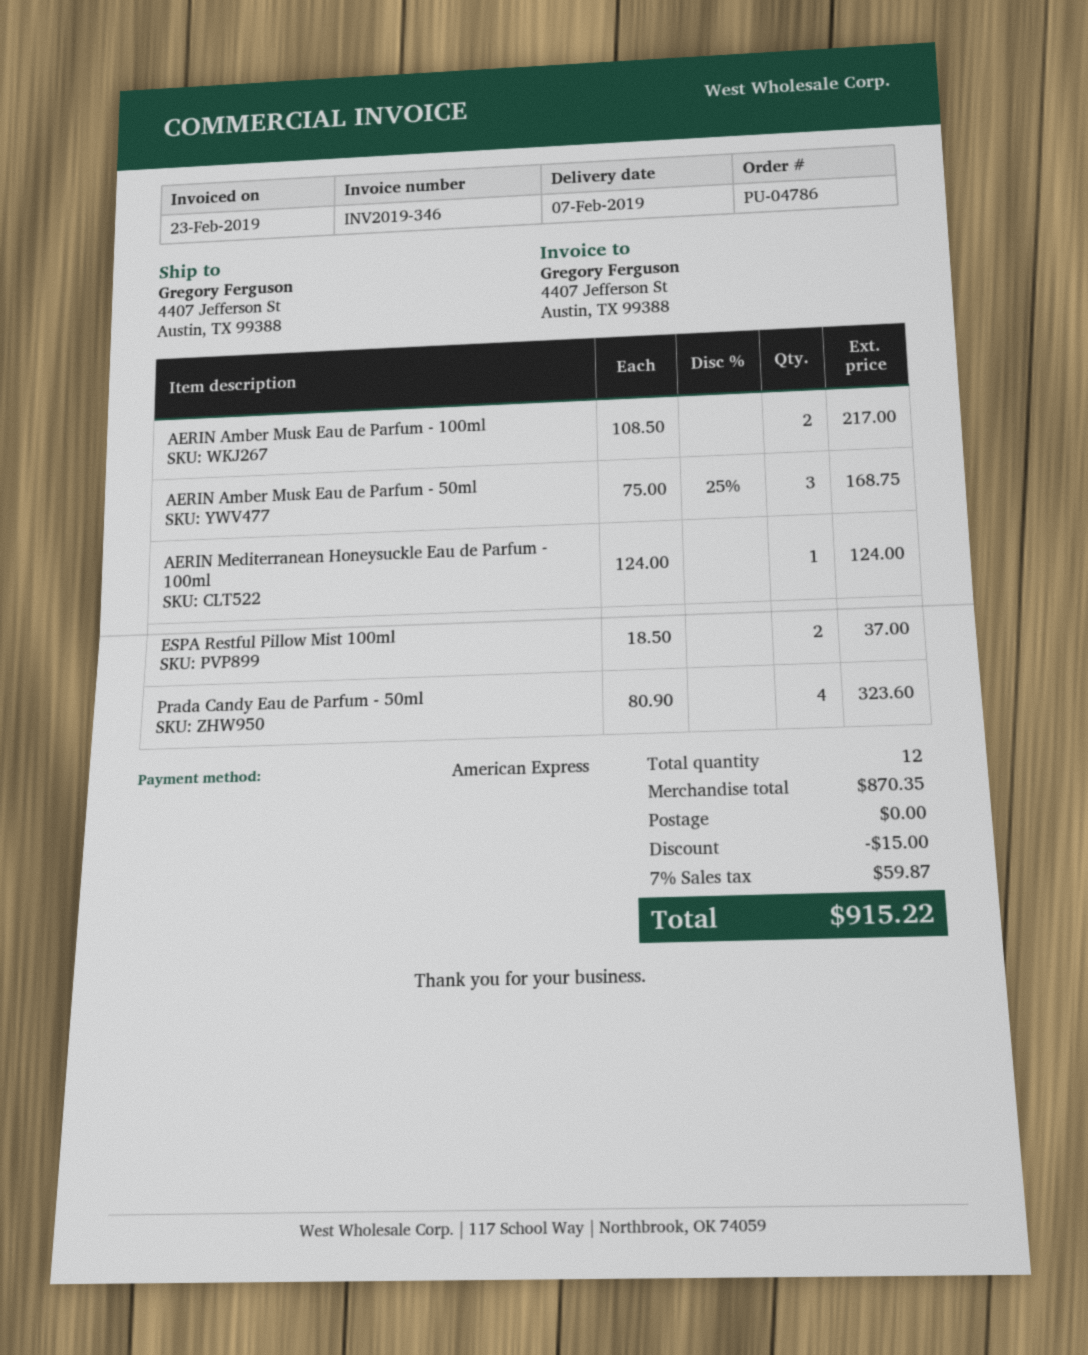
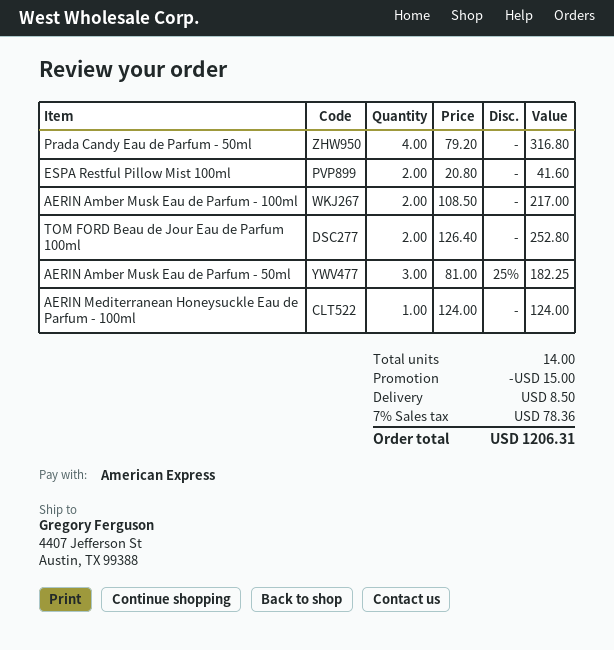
AERIN Amber Musk Eau de Parfum - 50ml: 3 x 75.00 - 25% = 168.75 -> 3 x 81.00 - 25% = 182.25
ESPA Restful Pillow Mist 100ml: 2 x 18.50 = 37.00 -> 2 x 20.80 = 41.60
Prada Candy Eau de Parfum - 50ml: 4 x 80.90 = 323.60 -> 4 x 79.20 = 316.80
TOM FORD Beau de Jour Eau de Parfum 100ml: none -> 2 x 126.40 = 252.80
total quantity: 12 -> 14
shipping: 0.00 -> 8.50
tax: 7% = 59.87 -> 7% = 78.36
total: 915.22 -> 1206.31

